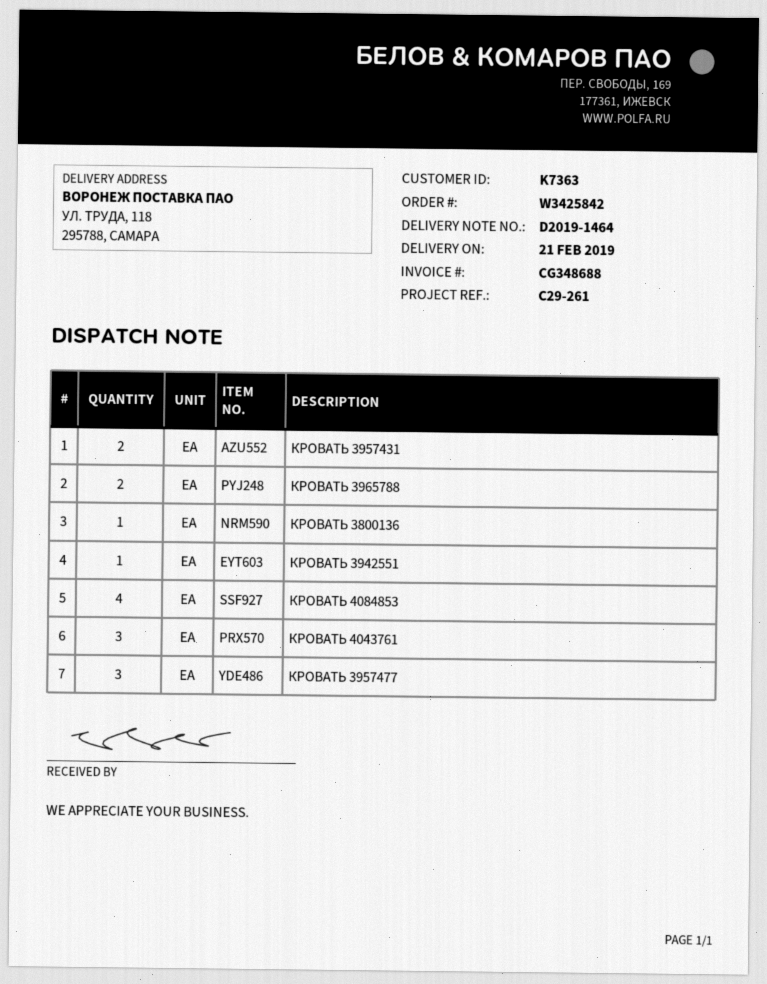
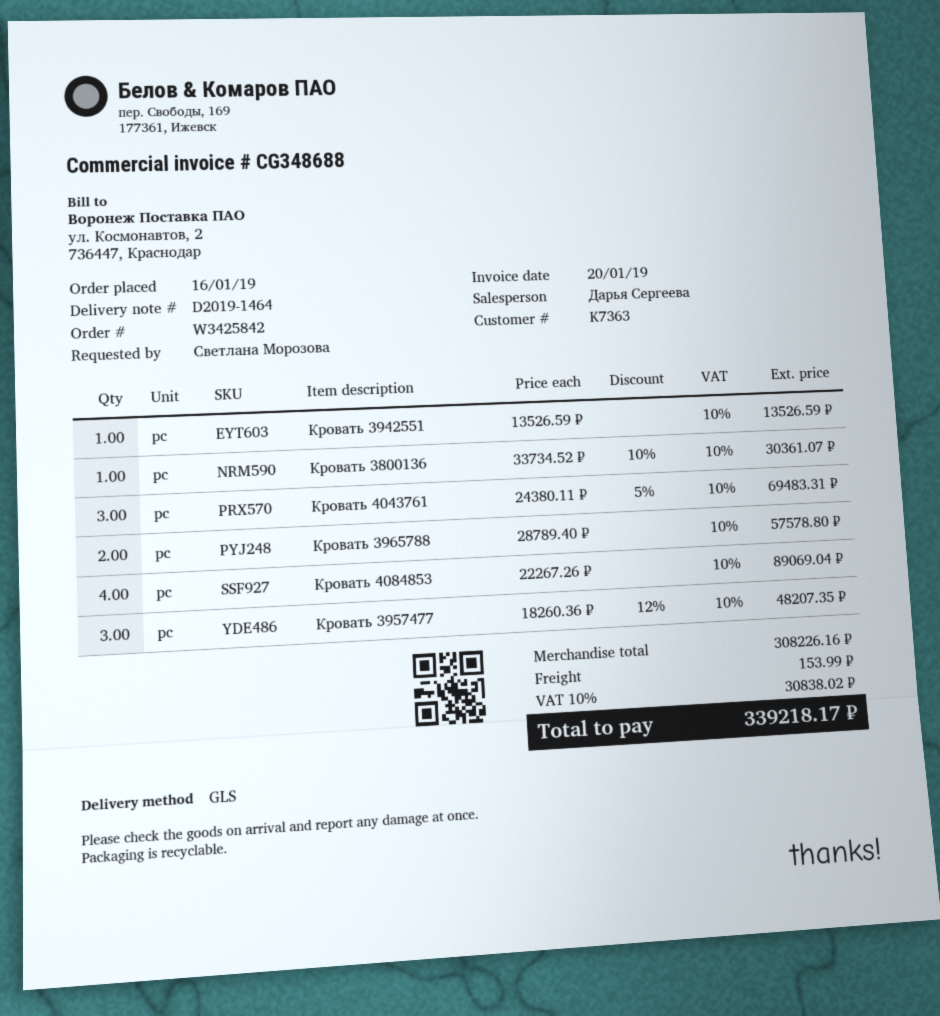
КРОВАТЬ 3957431: 2 -> none

